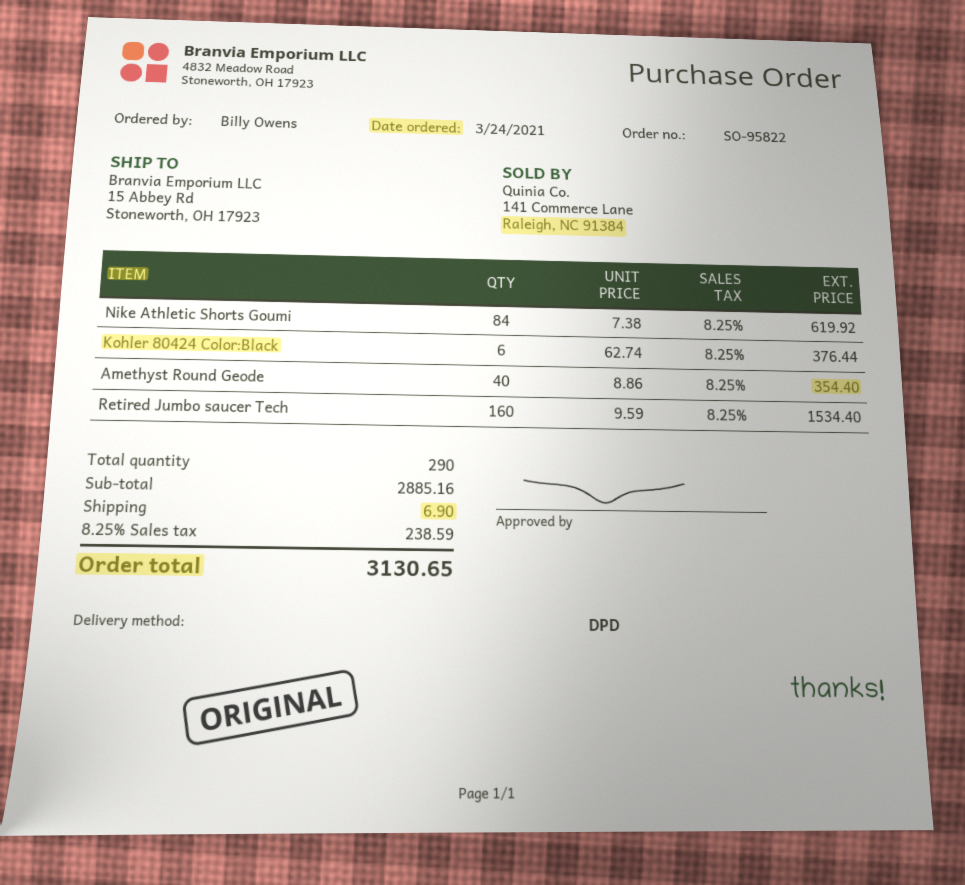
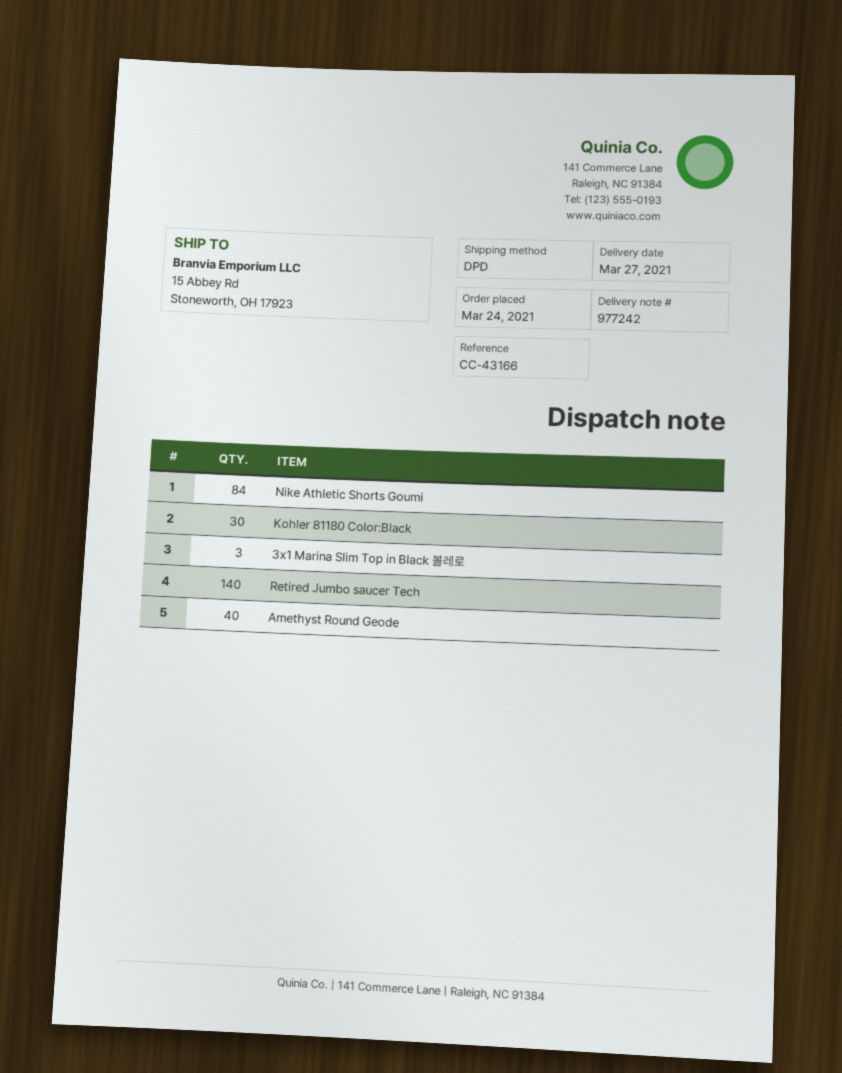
Kohler 80424 Color:Black: 6 -> none
Retired Jumbo saucer Tech: 160 -> 140
Kohler 81180 Color:Black: none -> 30
3x1 Marina Slim Top in Black 볼레로: none -> 3

